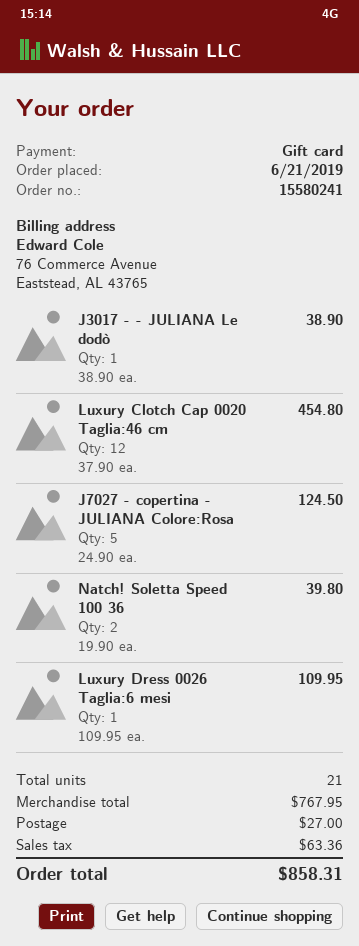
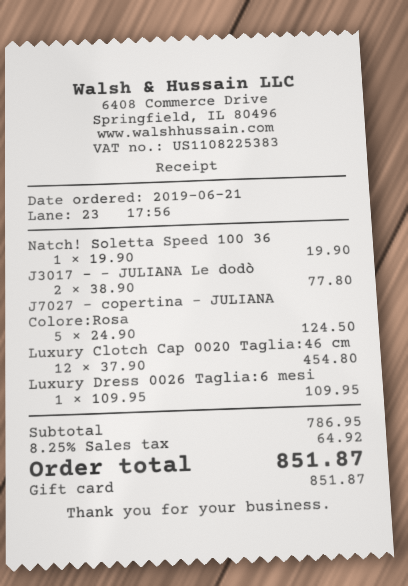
J3017 - - JULIANA Le dodò: 1 x 38.90 = 38.90 -> 2 x 38.90 = 77.80
Natch! Soletta Speed 100 36: 2 x 19.90 = 39.80 -> 1 x 19.90 = 19.90
subtotal: 767.95 -> 786.95
shipping: 27.00 -> none
tax: 63.36 -> 64.92
total: 858.31 -> 851.87

